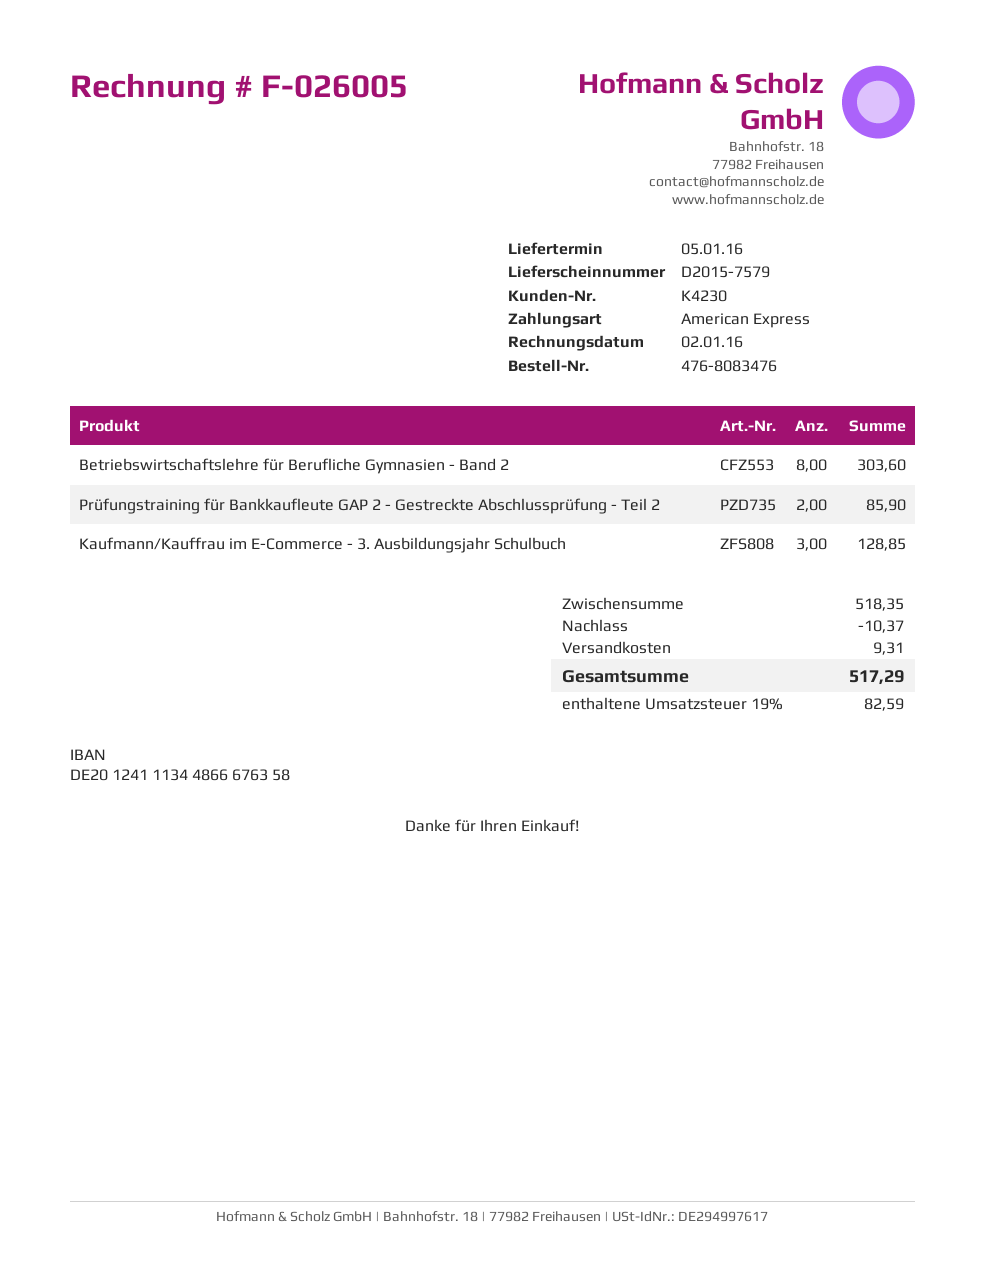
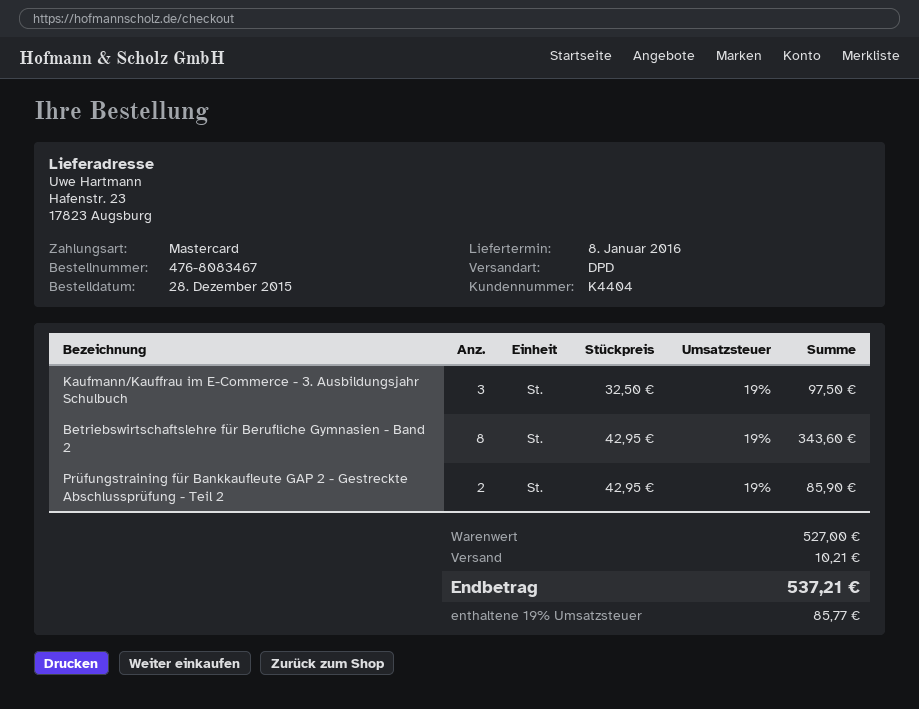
order number: 476-8083476 -> 476-8083467
delivery date: 2016-01-05 -> 2016-01-08
customer number: K4230 -> K4404
payment method: American Express -> Mastercard
Betriebswirtschaftslehre für Berufliche Gymnasien - Band 2: 8 for 303.60 -> 8 for 343.60
Kaufmann/Kauffrau im E-Commerce - 3. Ausbildungsjahr Schulbuch: 3 for 128.85 -> 3 for 97.50
subtotal: 518.35 -> 527.00
discount: 10.37 -> none
shipping: 9.31 -> 10.21
tax: 19% = 82.59 -> 19% = 85.77
total: 517.29 -> 537.21

